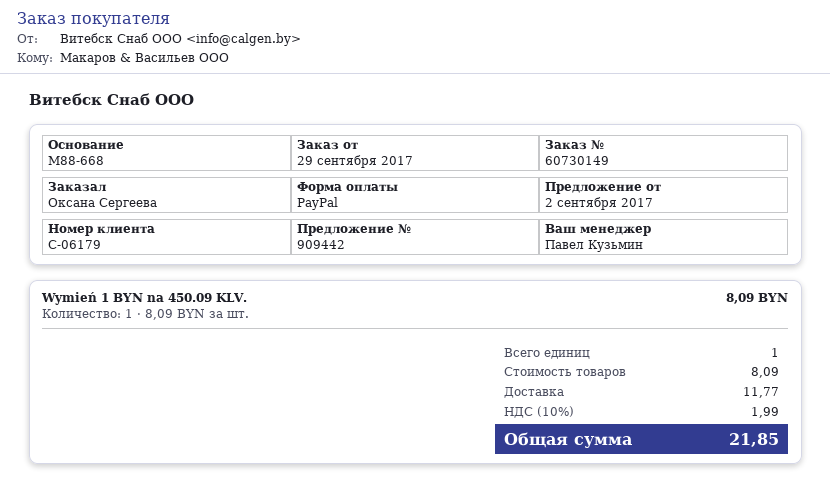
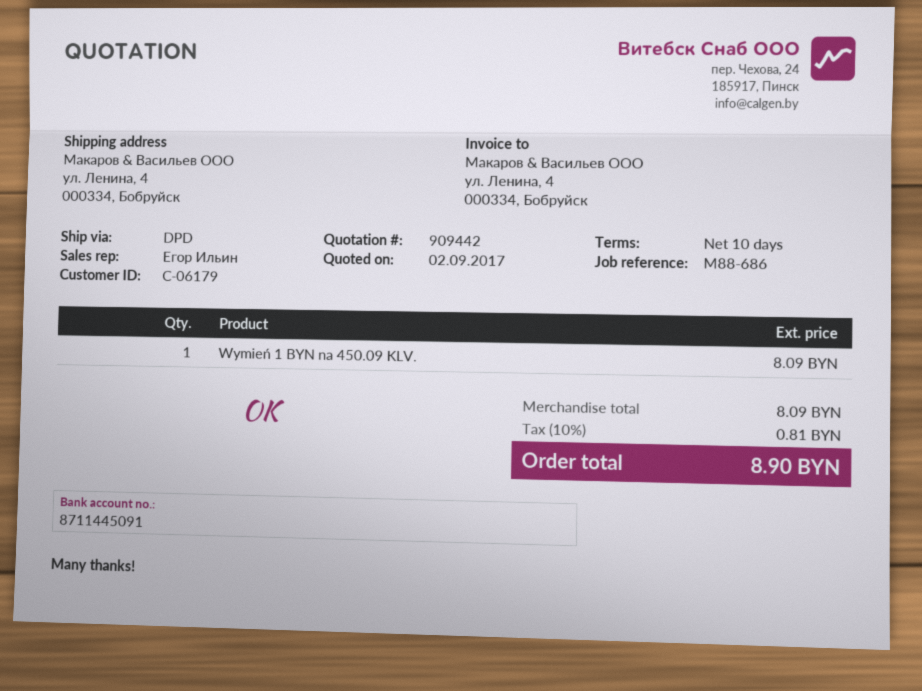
reference: M88-668 -> M88-686
sales rep: Павел Кузьмин -> Егор Ильин
shipping: 11.77 -> none
tax: 10% = 1.99 -> 10% = 0.81
total: 21.85 -> 8.90

